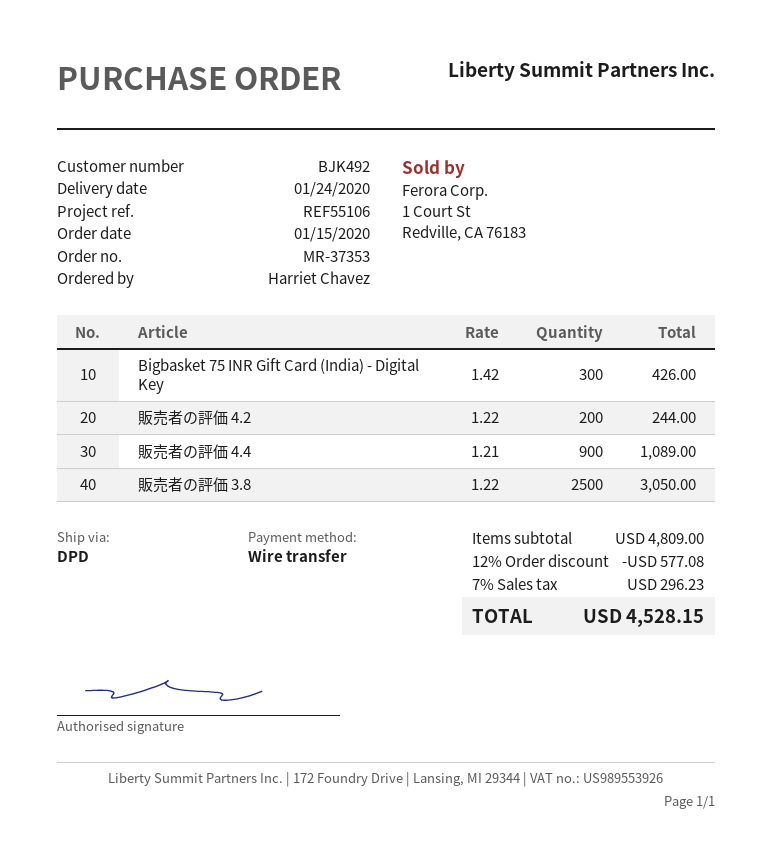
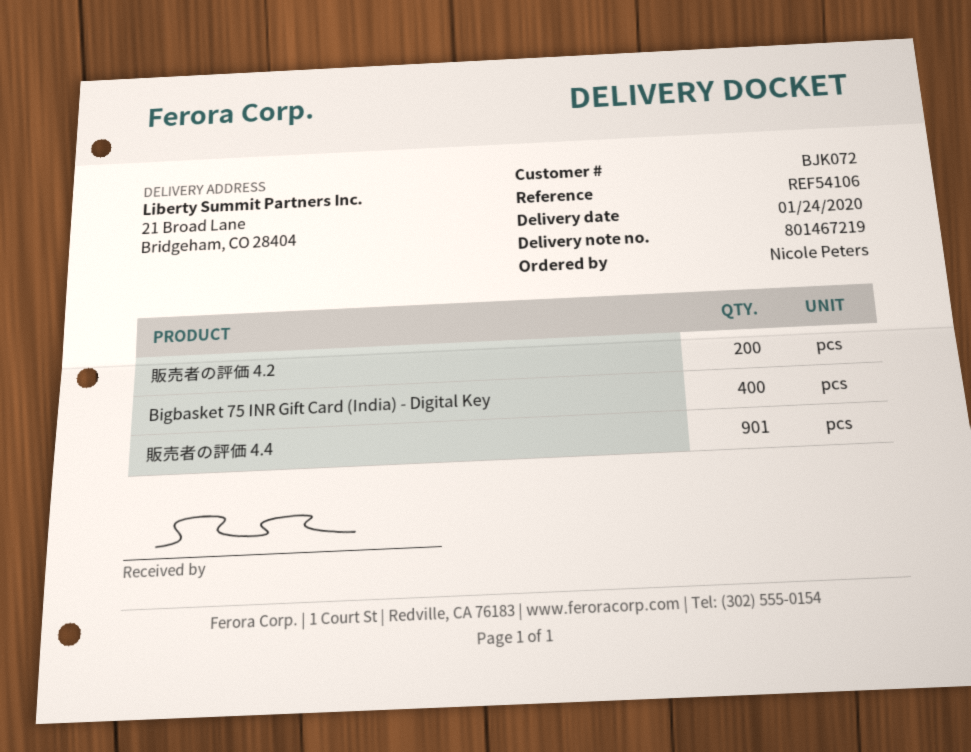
customer number: BJK492 -> BJK072
reference: REF55106 -> REF54106
ordered by: Harriet Chavez -> Nicole Peters
Bigbasket 75 INR Gift Card (India) - Digital Key: 300 -> 400
販売者の評価 4.4: 900 -> 901
販売者の評価 3.8: 2500 -> none

